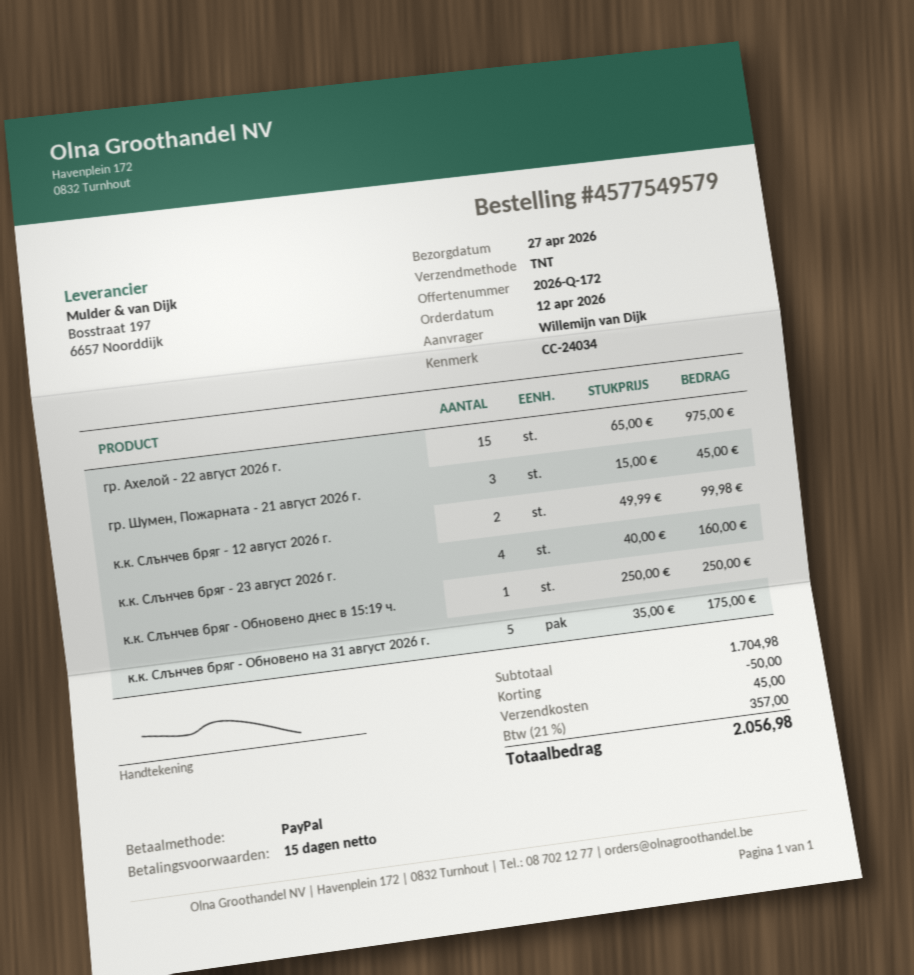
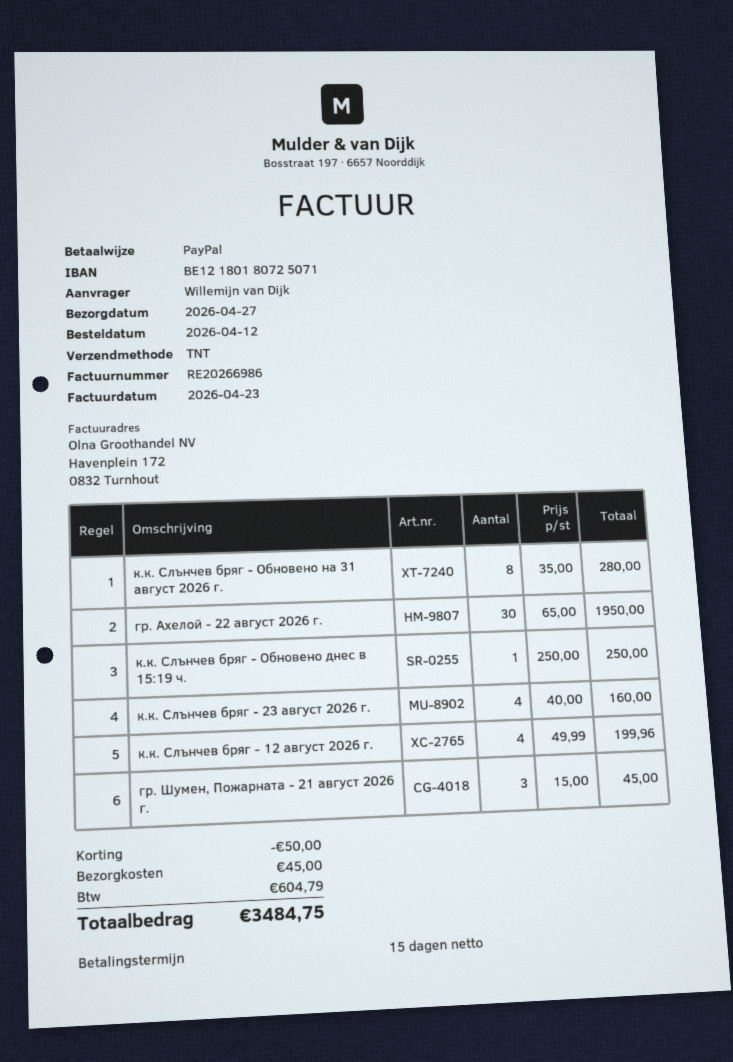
гр. Ахелой - 22 август 2026 г.: 15 x 65.00 = 975.00 -> 30 x 65.00 = 1950.00
к.к. Слънчев бряг - 12 август 2026 г.: 2 x 49.99 = 99.98 -> 4 x 49.99 = 199.96
к.к. Слънчев бряг - Обновено на 31 август 2026 г.: 5 x 35.00 = 175.00 -> 8 x 35.00 = 280.00
tax: 357.00 -> 604.79
total: 2056.98 -> 3484.75

